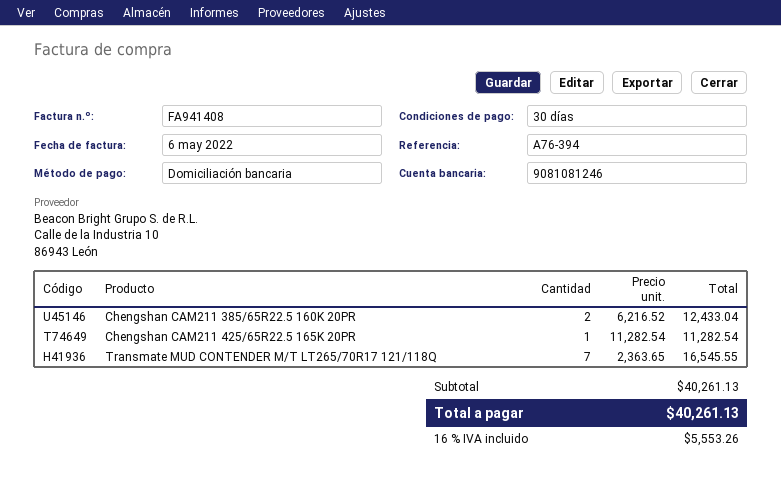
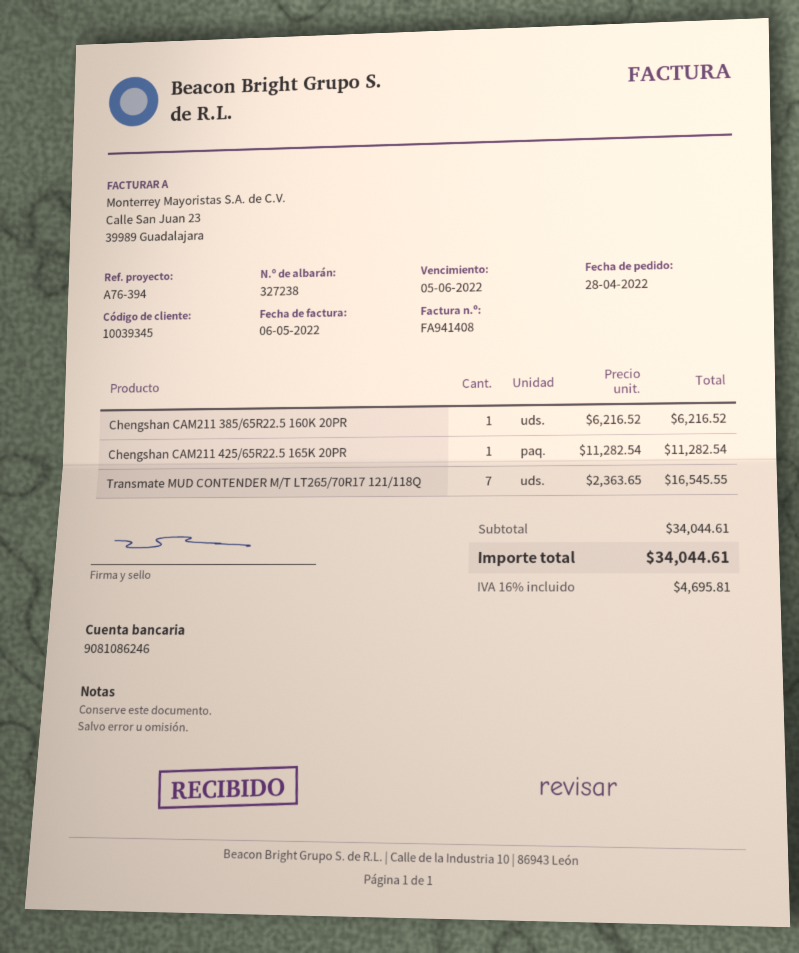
bank account: 9081081246 -> 9081086246
Chengshan CAM211 385/65R22.5 160K 20PR: 2 x 6216.52 = 12433.04 -> 1 x 6216.52 = 6216.52
subtotal: 40261.13 -> 34044.61
tax: 16% = 5553.26 -> 16% = 4695.81
total: 40261.13 -> 34044.61

